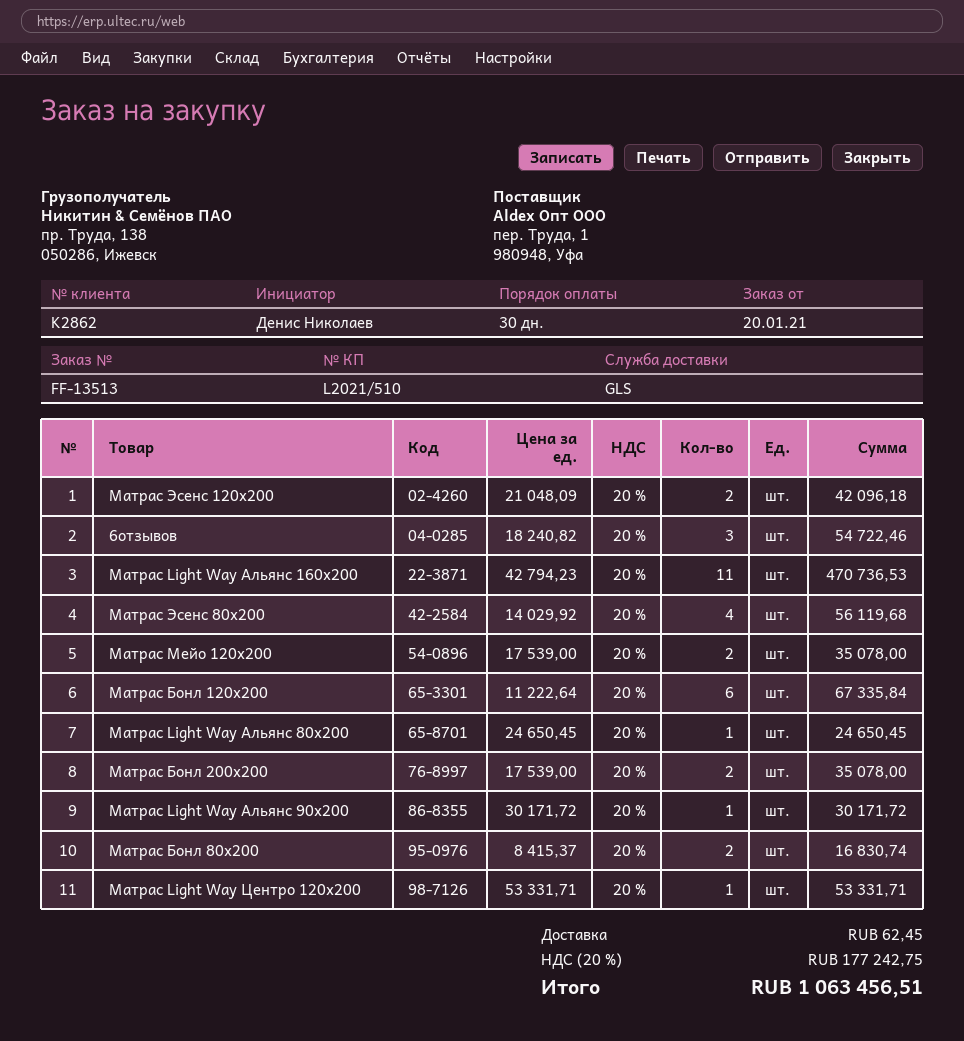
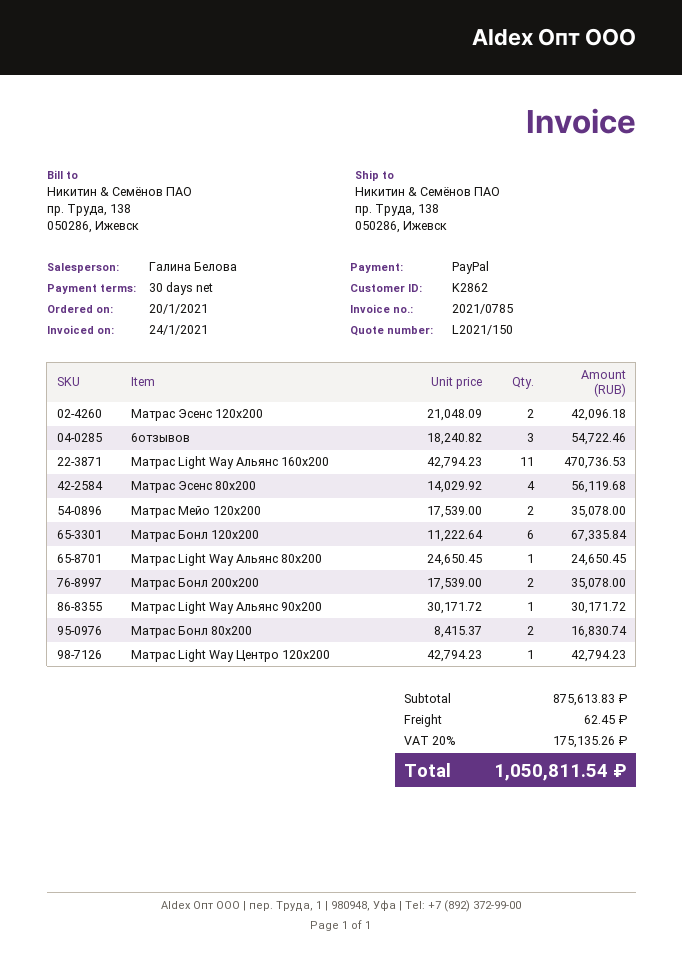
quote number: L2021/510 -> L2021/150
Матрас Light Way Центро 120x200: 1 x 53331.71 = 53331.71 -> 1 x 42794.23 = 42794.23
tax: 20% = 177242.75 -> 20% = 175135.26
total: 1063456.51 -> 1050811.54

